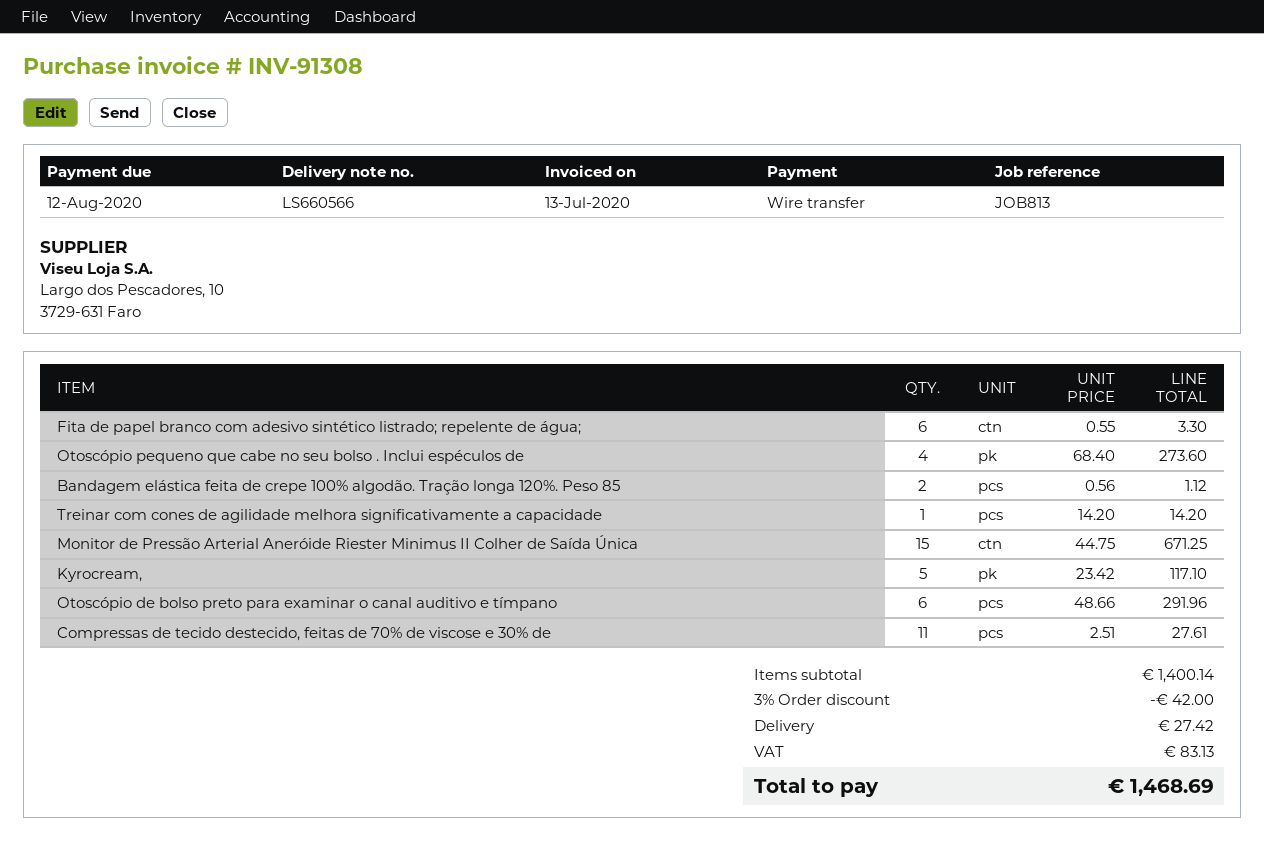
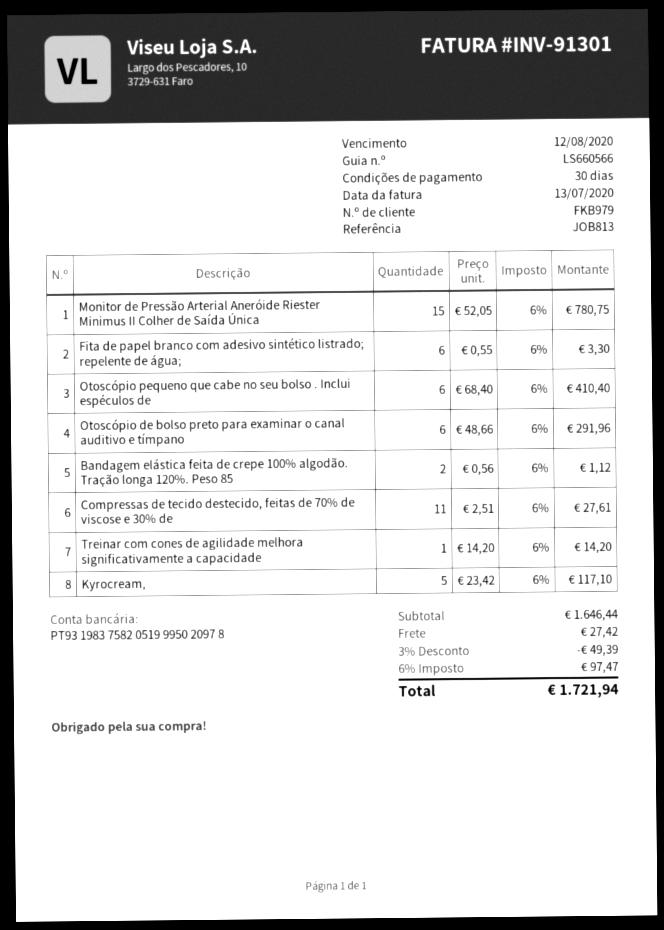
invoice number: INV-91308 -> INV-91301
Otoscópio pequeno que cabe no seu bolso . Inclui espéculos de: 4 x 68.40 = 273.60 -> 6 x 68.40 = 410.40
Monitor de Pressão Arterial Aneróide Riester Minimus II Colher de Saída Única: 15 x 44.75 = 671.25 -> 15 x 52.05 = 780.75
subtotal: 1400.14 -> 1646.44
discount: 3% = 42.00 -> 3% = 49.39
tax: 83.13 -> 97.47
total: 1468.69 -> 1721.94

